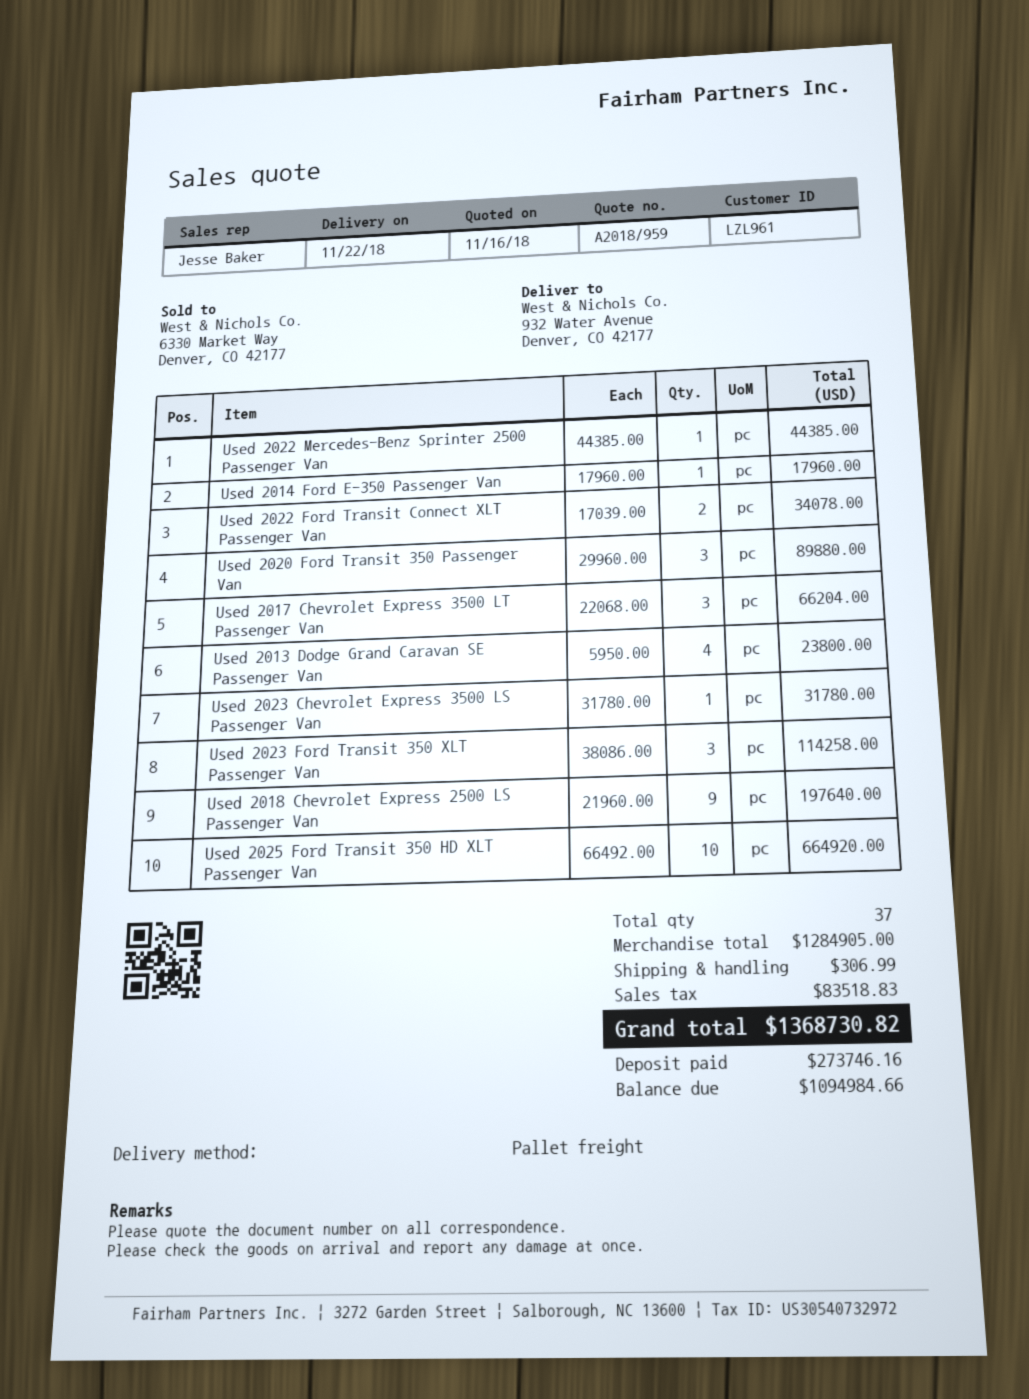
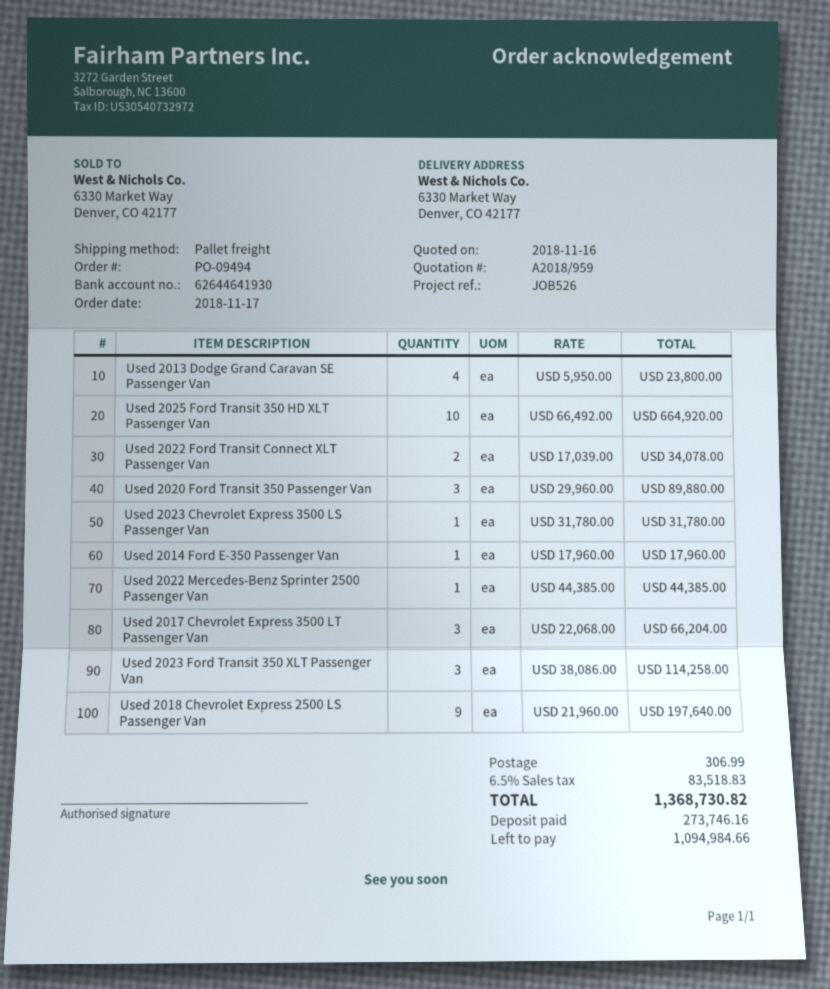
ship to: 932 Water Avenue, Denver, CO 42177 -> 6330 Market Way, Denver, CO 42177

